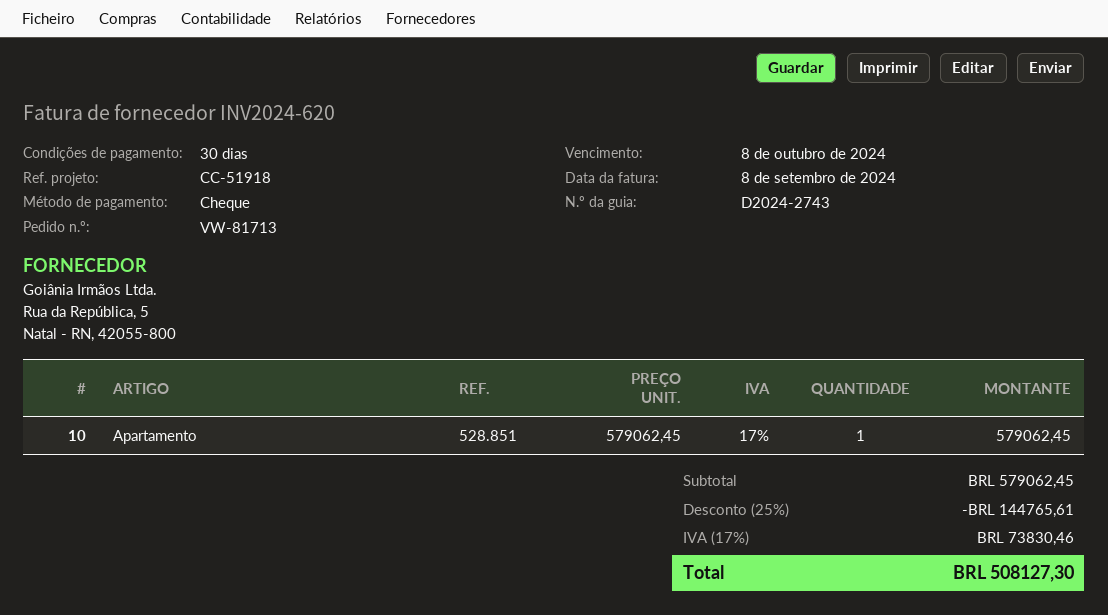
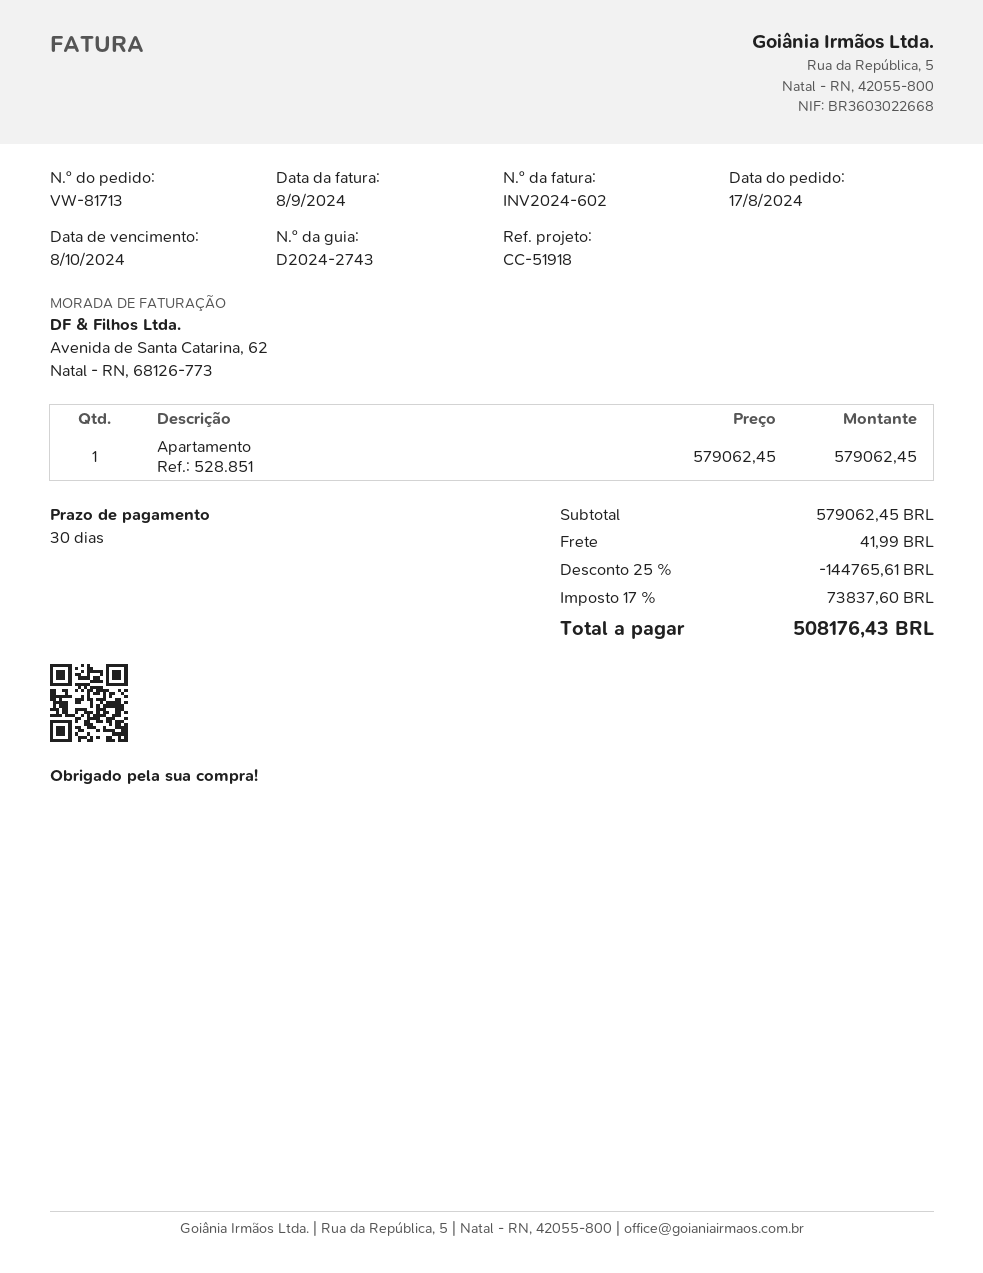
invoice number: INV2024-620 -> INV2024-602
shipping: none -> 41.99
tax: 17% = 73830.46 -> 17% = 73837.60
total: 508127.30 -> 508176.43

